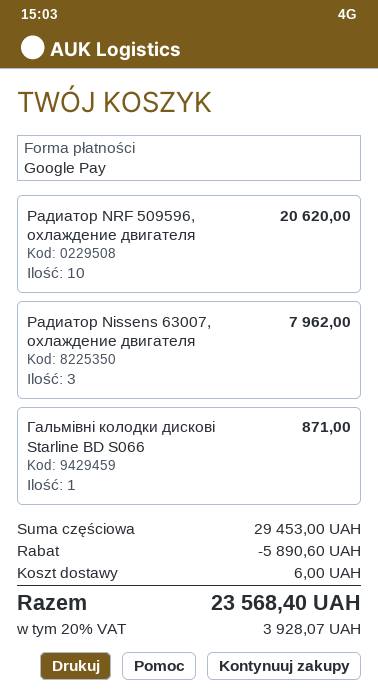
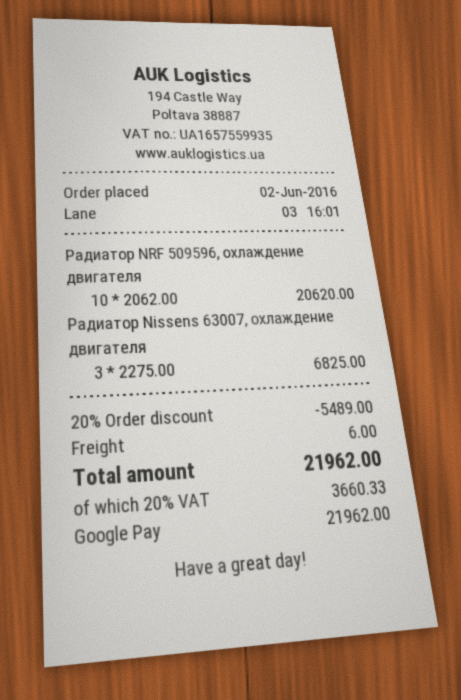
Радиатор Nissens 63007, охлаждение двигателя: 3 for 7962.00 -> 3 for 6825.00
Гальмівні колодки дискові Starline BD S066: 1 for 871.00 -> none
discount: 5890.60 -> 5489.00
tax: 20% = 3928.07 -> 20% = 3660.33
total: 23568.40 -> 21962.00

